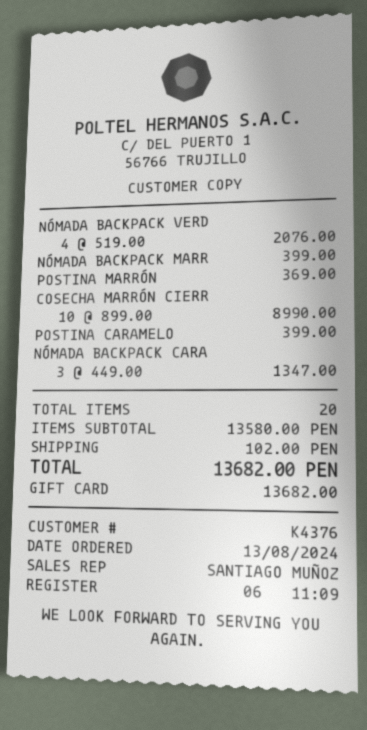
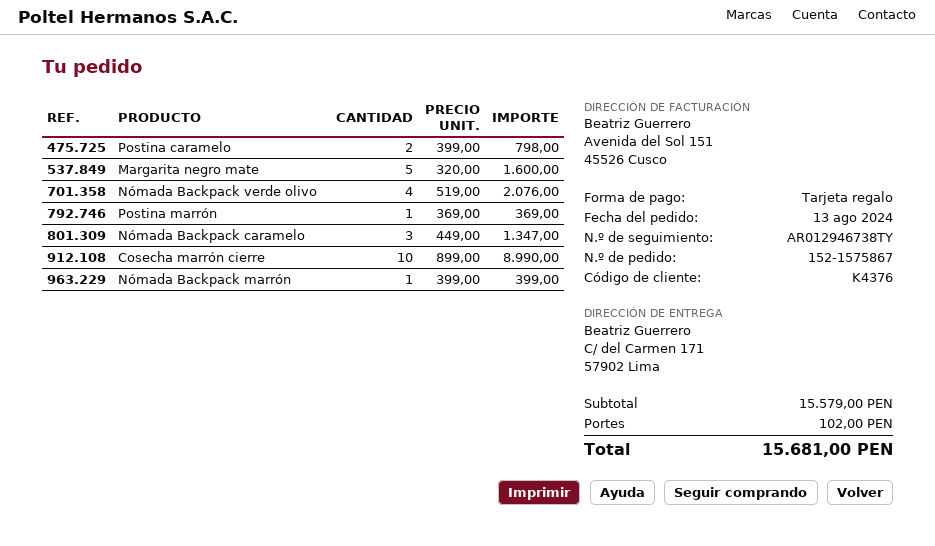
POSTINA CARAMELO: 1 x 399.00 = 399.00 -> 2 x 399.00 = 798.00
Margarita negro mate: none -> 5 x 320.00 = 1600.00
subtotal: 13580.00 -> 15579.00
total: 13682.00 -> 15681.00

